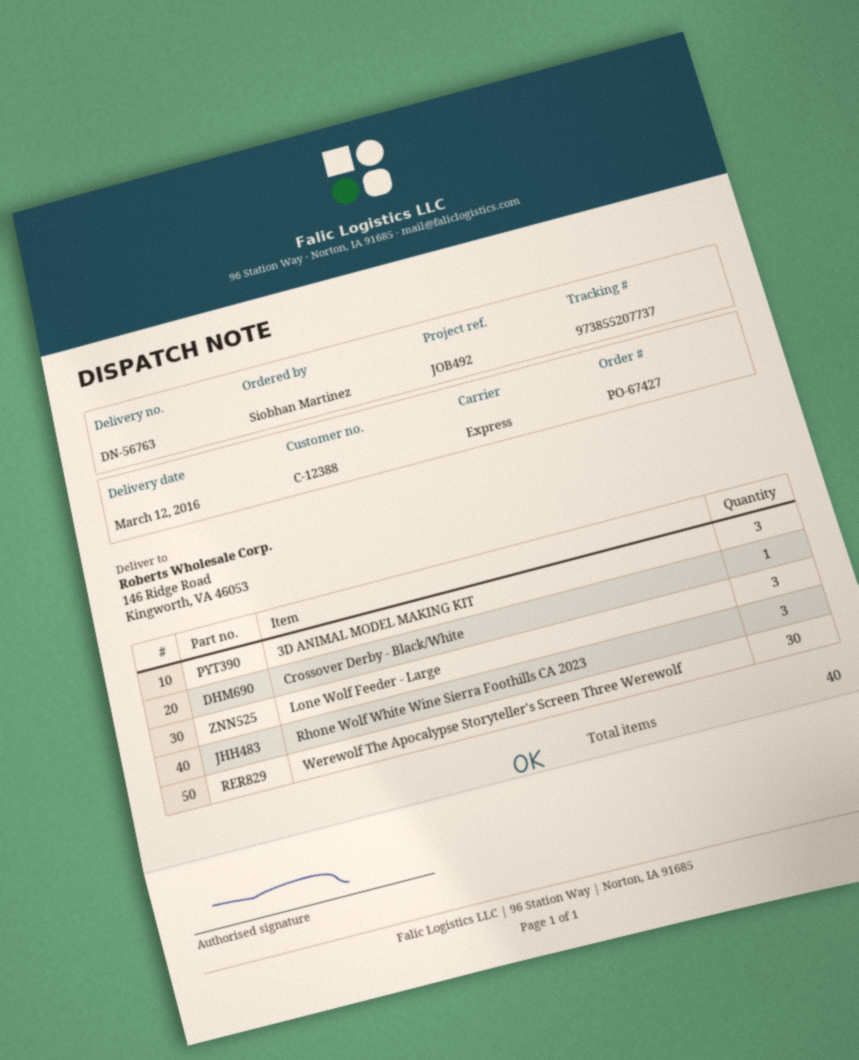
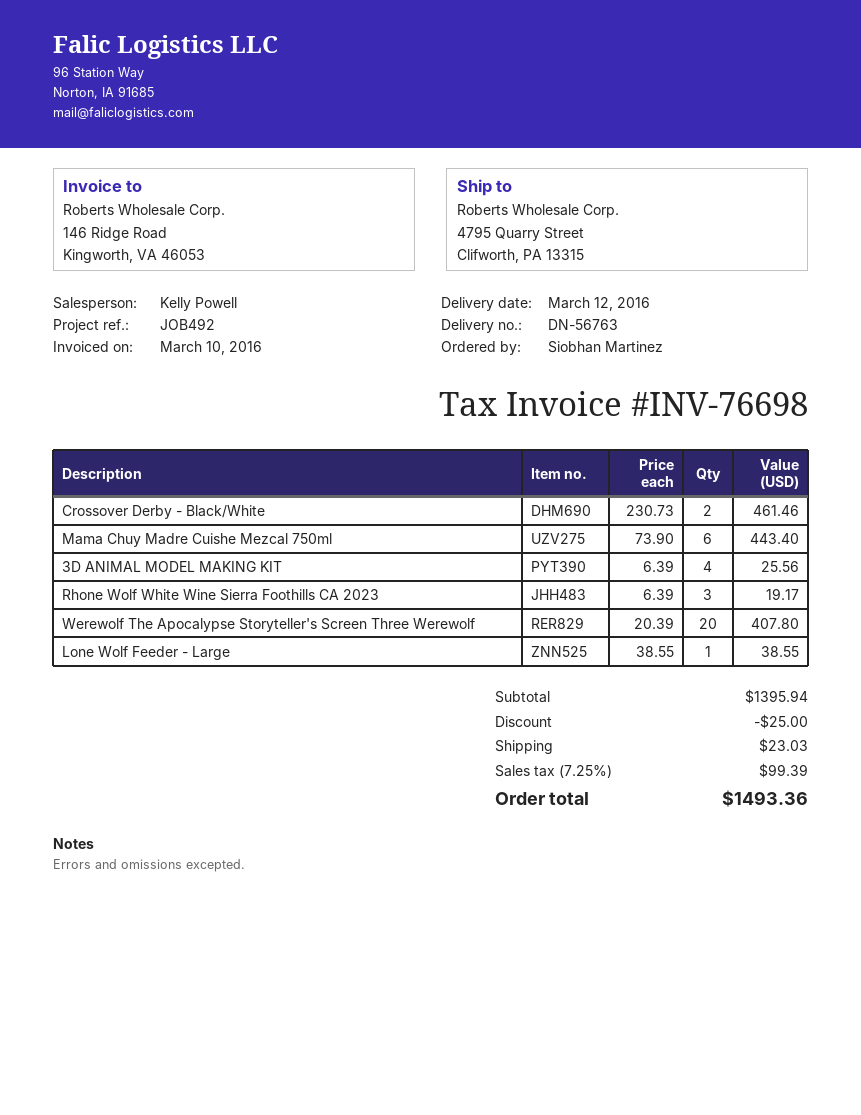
ship to: 146 Ridge Road, Kingworth, VA 46053 -> 4795 Quarry Street, Clifworth, PA 13315
3D ANIMAL MODEL MAKING KIT: 3 -> 4
Crossover Derby - Black/White: 1 -> 2
Lone Wolf Feeder - Large: 3 -> 1
Werewolf The Apocalypse Storyteller's Screen Three Werewolf: 30 -> 20
Mama Chuy Madre Cuishe Mezcal 750ml: none -> 6

